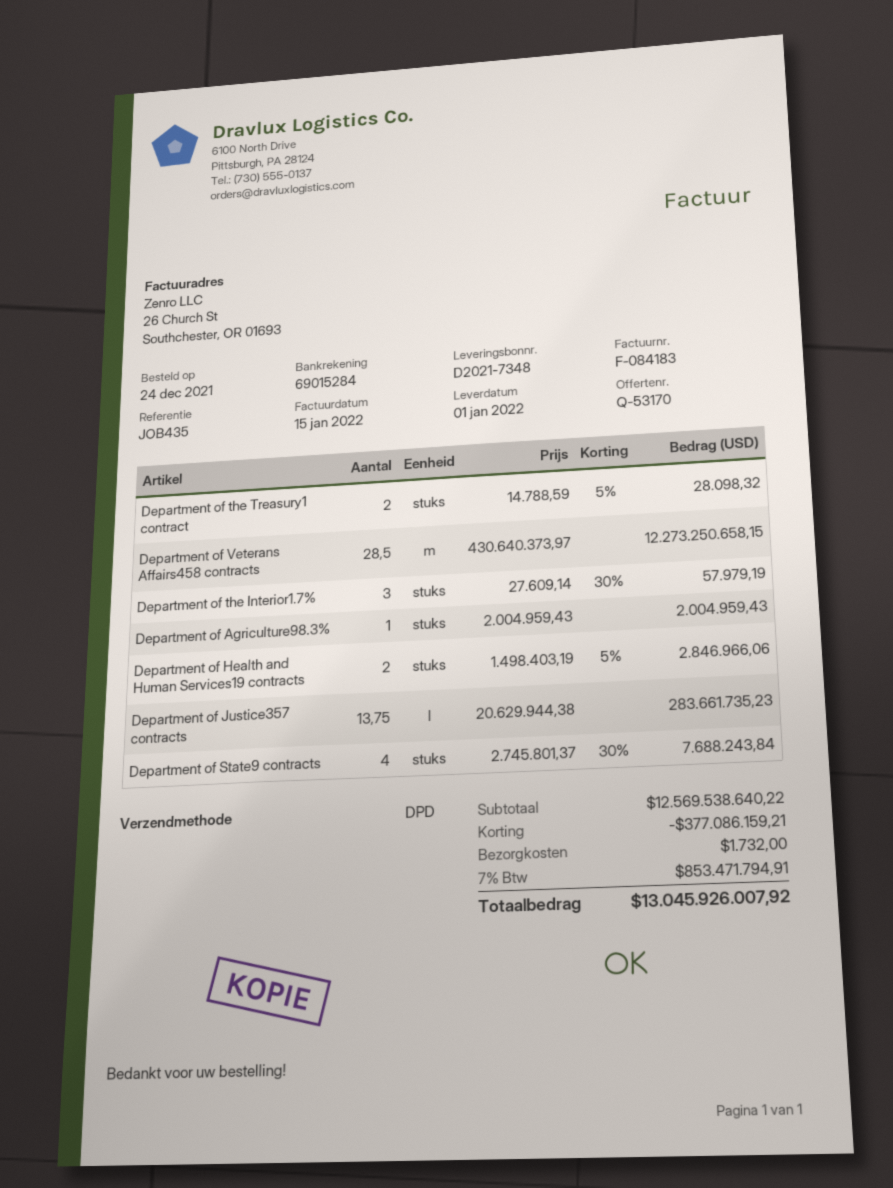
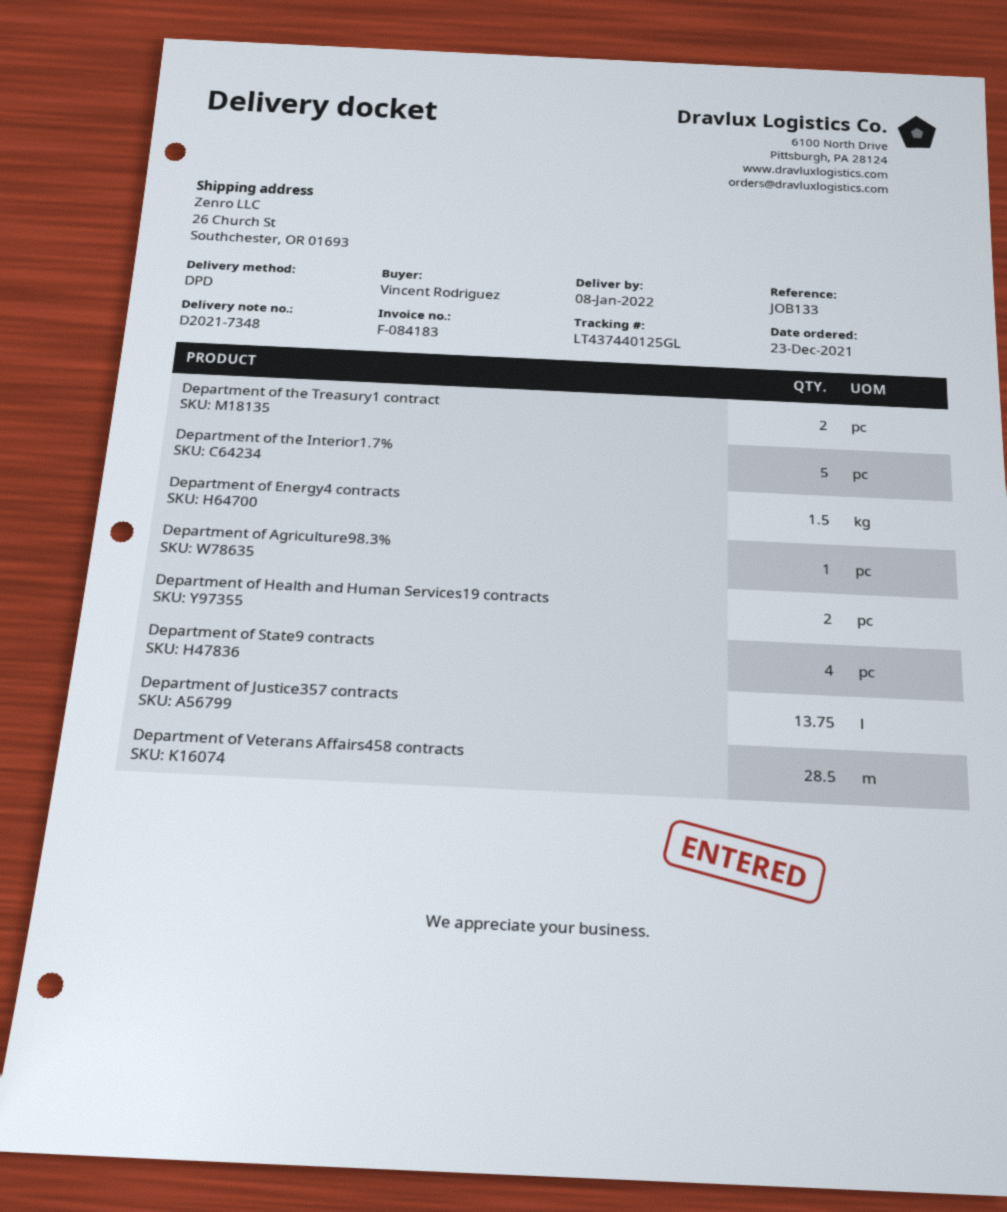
order date: 2021-12-24 -> 2021-12-23
delivery date: 2022-01-01 -> 2022-01-08
reference: JOB435 -> JOB133
Department of the Interior1.7%: 3 -> 5
Department of Energy4 contracts: none -> 1.5

